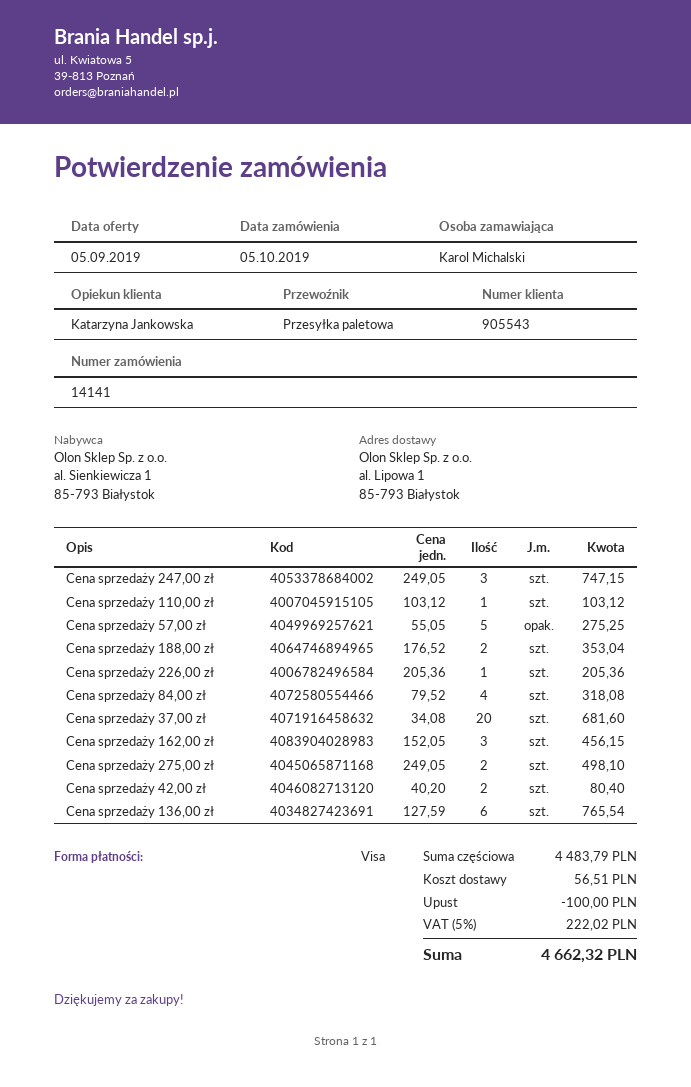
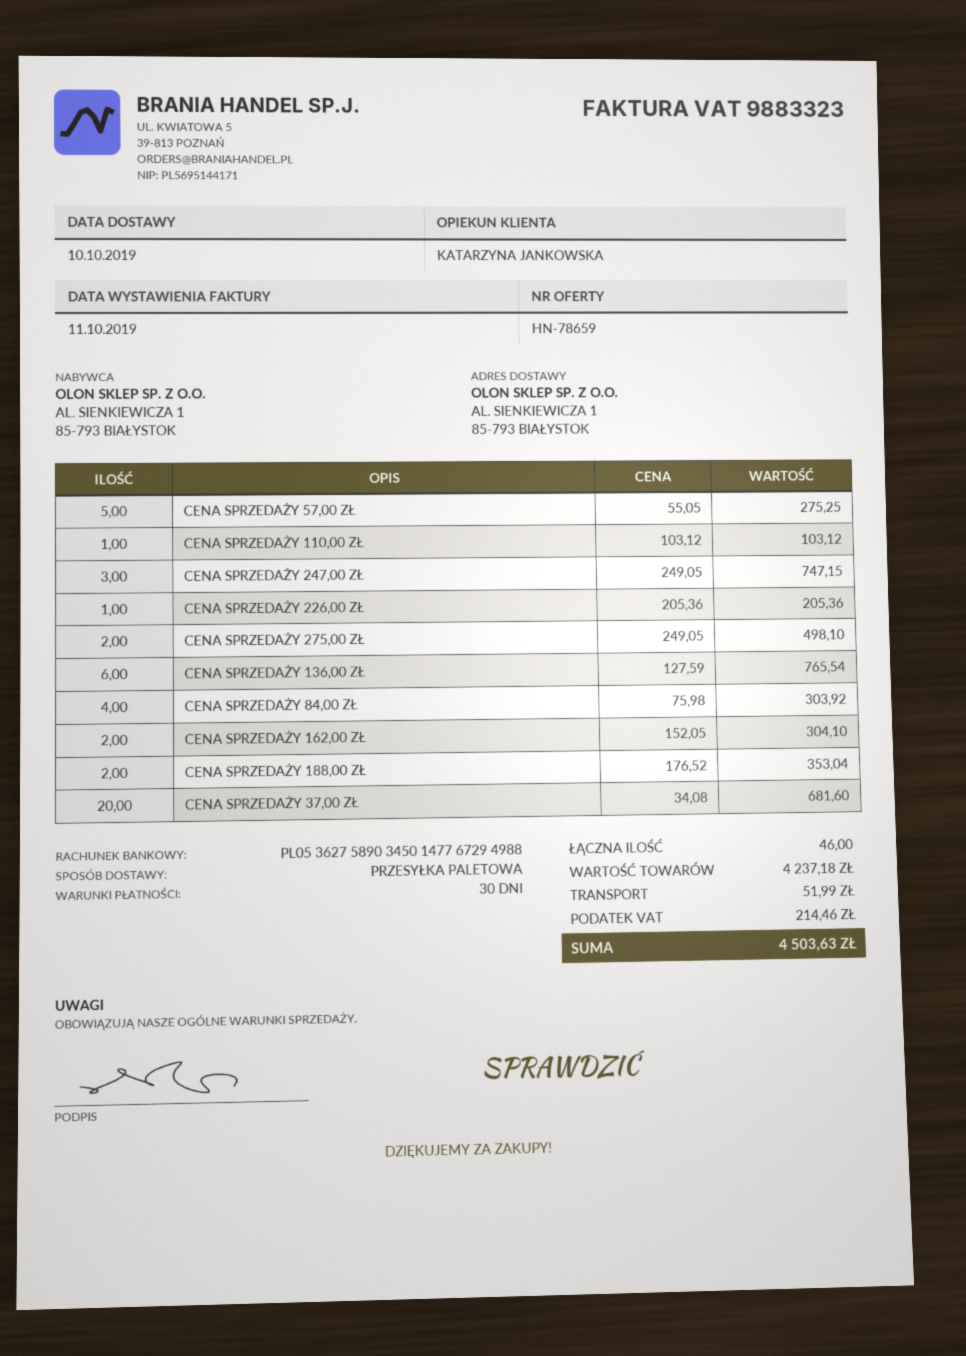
ship to: al. Lipowa 1, 85-793 Białystok -> AL. SIENKIEWICZA 1, 85-793 BIAŁYSTOK
Cena sprzedaży 84,00 zł: 4 x 79.52 = 318.08 -> 4 x 75.98 = 303.92
Cena sprzedaży 162,00 zł: 3 x 152.05 = 456.15 -> 2 x 152.05 = 304.10
Cena sprzedaży 42,00 zł: 2 x 40.20 = 80.40 -> none
subtotal: 4483.79 -> 4237.18
discount: 100.00 -> none
shipping: 56.51 -> 51.99
tax: 222.02 -> 214.46
total: 4662.32 -> 4503.63

